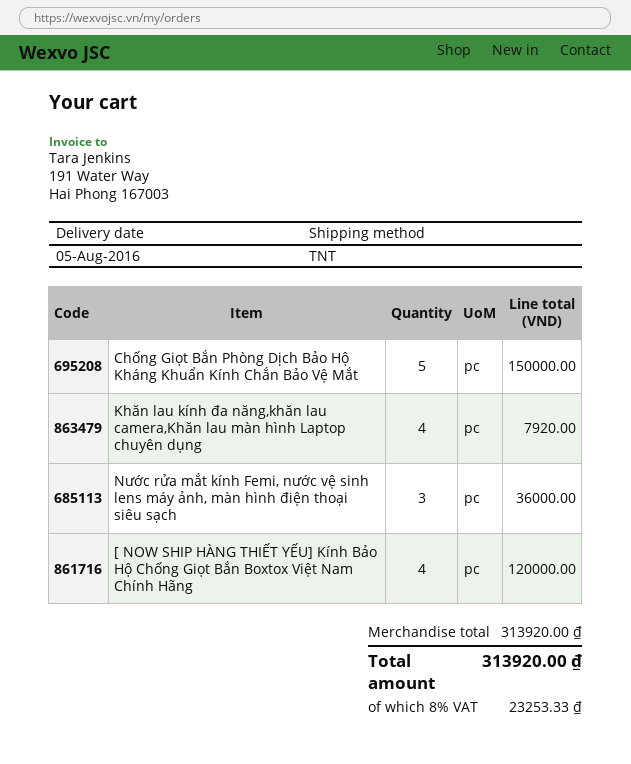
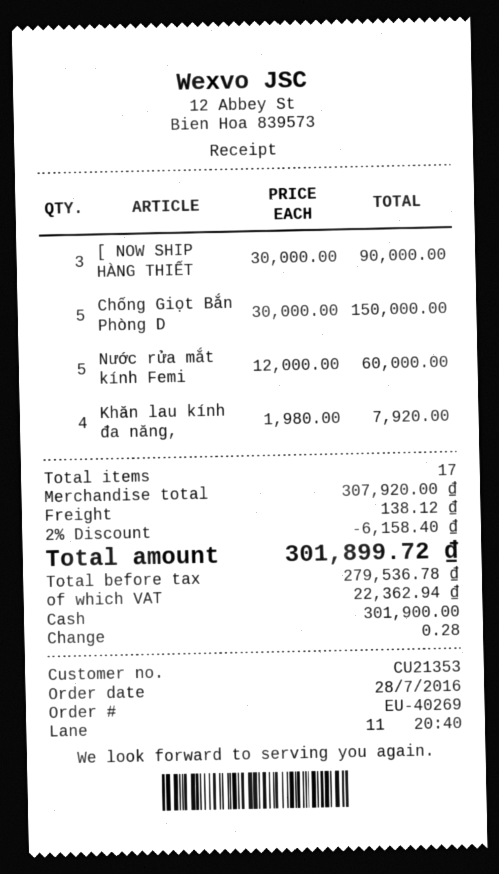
Nước rửa mắt kính Femi, nước vệ sinh lens máy ảnh, màn hình điện thoại siêu sạch: 3 for 36000.00 -> 5 for 60000.00
[ NOW SHIP HÀNG THIẾT YẾU] Kính Bảo Hộ Chống Giọt Bắn Boxtox Việt Nam Chính Hãng: 4 for 120000.00 -> 3 for 90000.00
subtotal: 313920.00 -> 307920.00
discount: none -> 2% = 6158.40
shipping: none -> 138.12
tax: 23253.33 -> 22362.94
total: 313920.00 -> 301899.72

